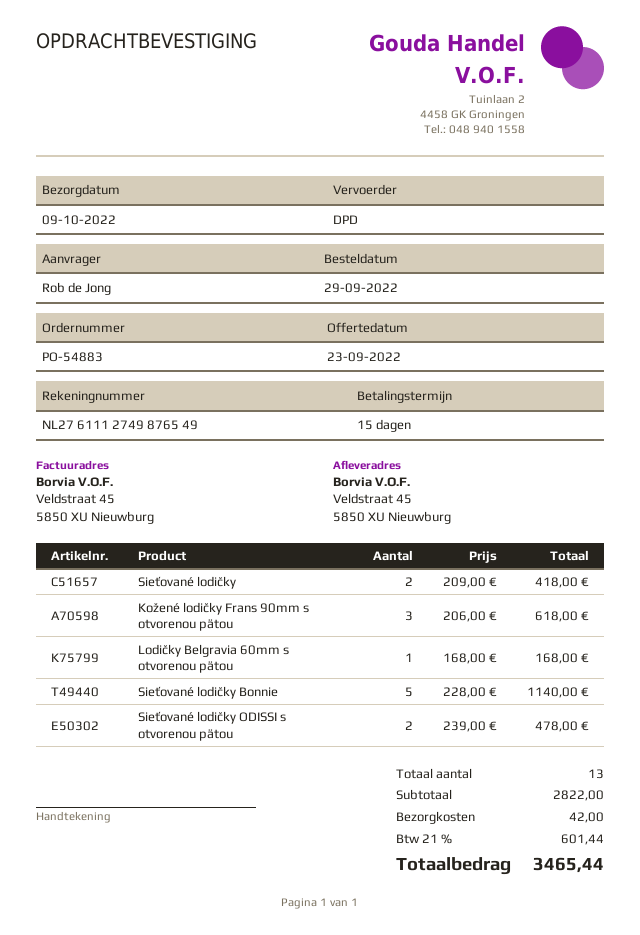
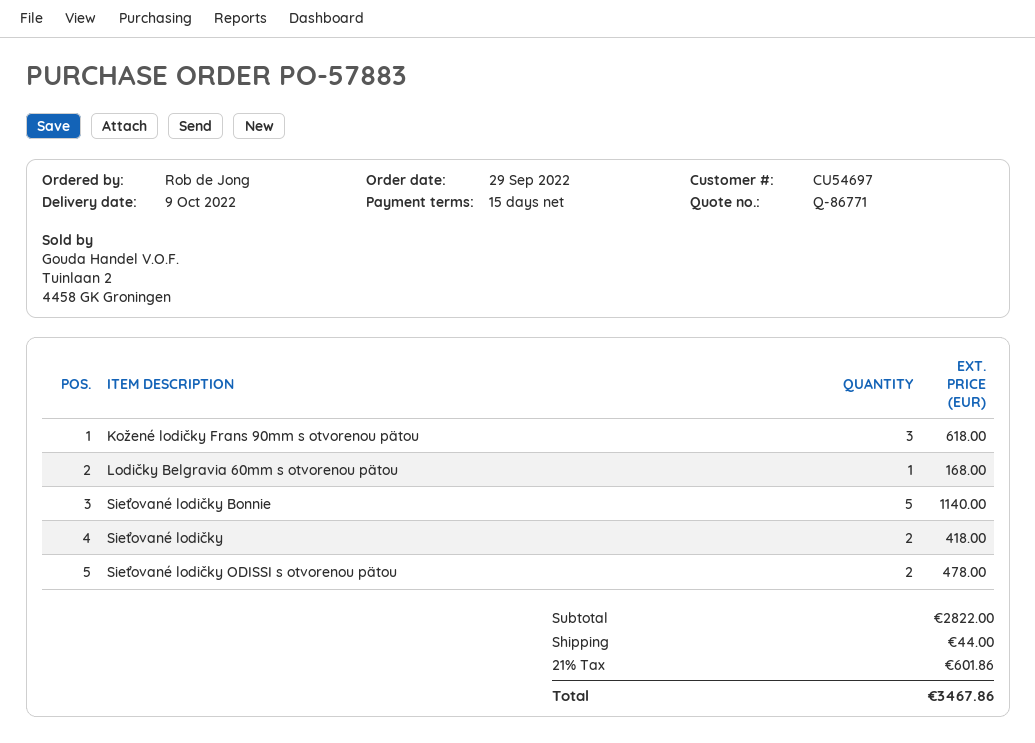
order number: PO-54883 -> PO-57883
shipping: 42.00 -> 44.00
tax: 21% = 601.44 -> 21% = 601.86
total: 3465.44 -> 3467.86

